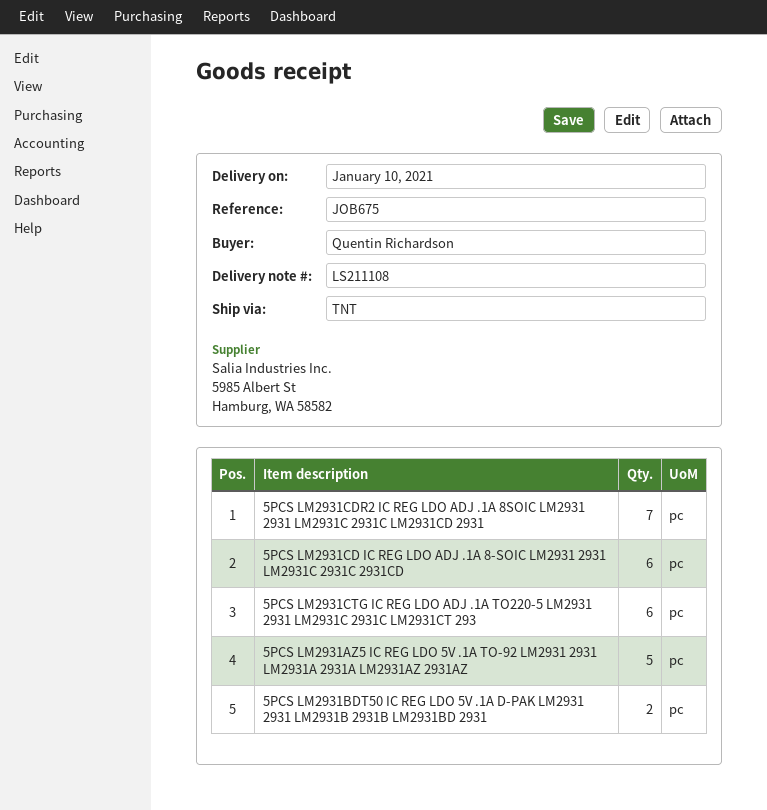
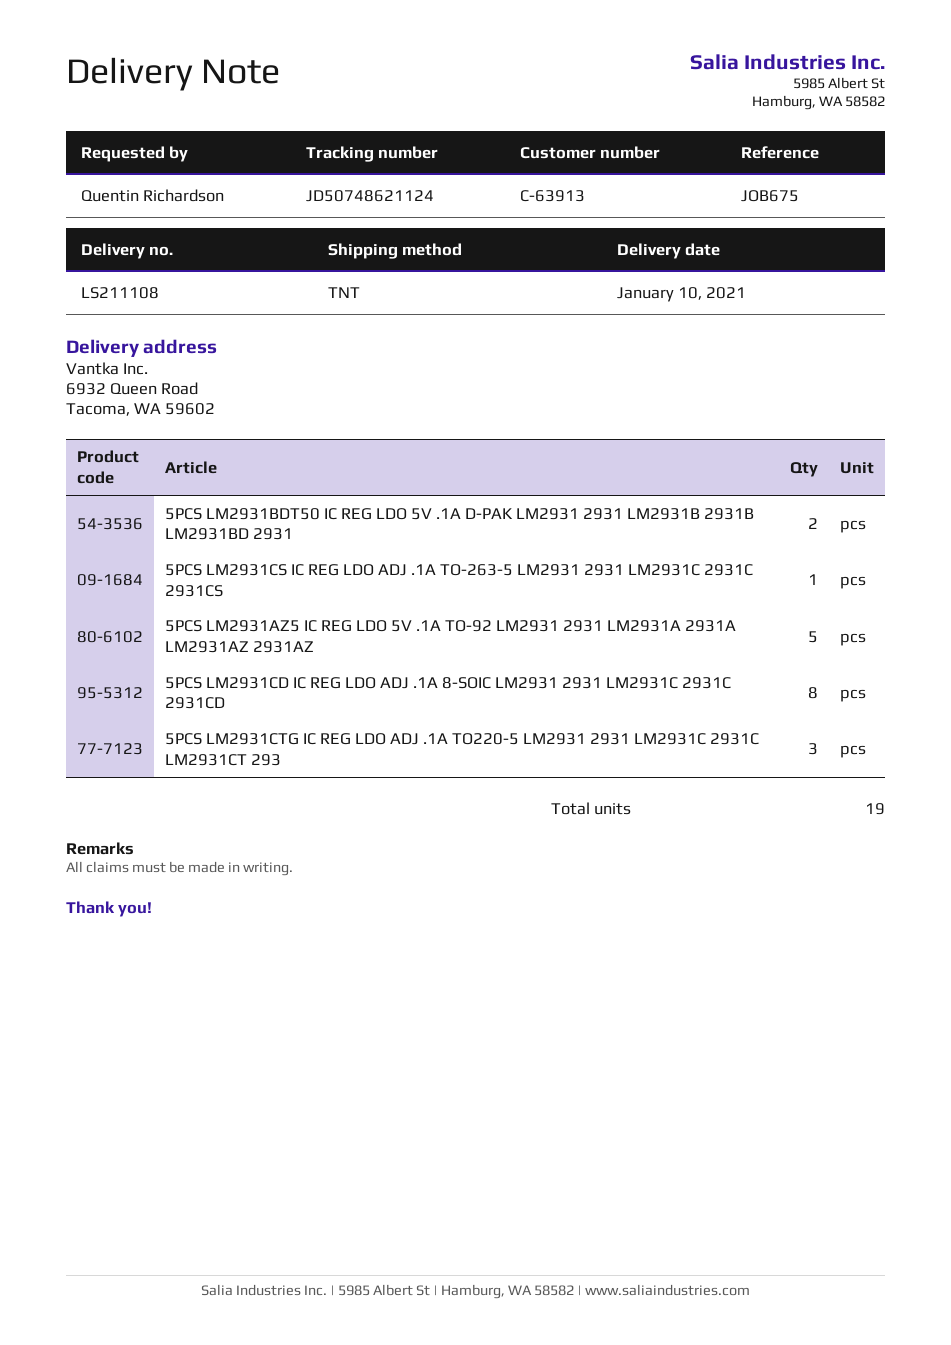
5PCS LM2931CDR2 IC REG LDO ADJ .1A 8SOIC LM2931 2931 LM2931C 2931C LM2931CD 2931: 7 -> none
5PCS LM2931CD IC REG LDO ADJ .1A 8-SOIC LM2931 2931 LM2931C 2931C 2931CD: 6 -> 8
5PCS LM2931CTG IC REG LDO ADJ .1A TO220-5 LM2931 2931 LM2931C 2931C LM2931CT 293: 6 -> 3
5PCS LM2931CS IC REG LDO ADJ .1A TO-263-5 LM2931 2931 LM2931C 2931C 2931CS: none -> 1

